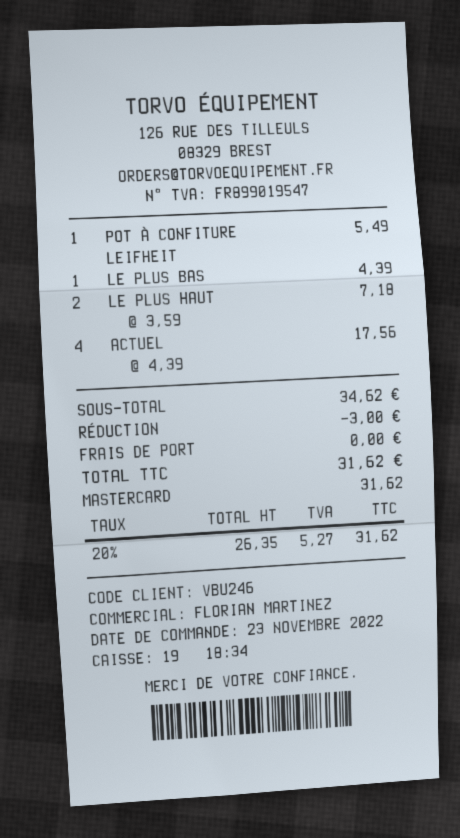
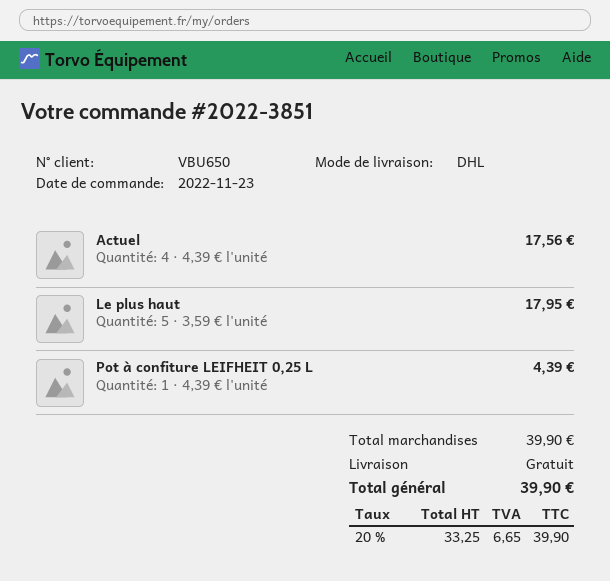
customer number: VBU246 -> VBU650
POT À CONFITURE LEIFHEIT: 1 x 5.49 = 5.49 -> 1 x 4.39 = 4.39
LE PLUS BAS: 1 x 4.39 = 4.39 -> none
LE PLUS HAUT: 2 x 3.59 = 7.18 -> 5 x 3.59 = 17.95
subtotal: 34.62 -> 39.90
discount: 3.00 -> none
net: 26.35 -> 33.25
tax: 20% = 5.27 -> 20% = 6.65
total: 31.62 -> 39.90

